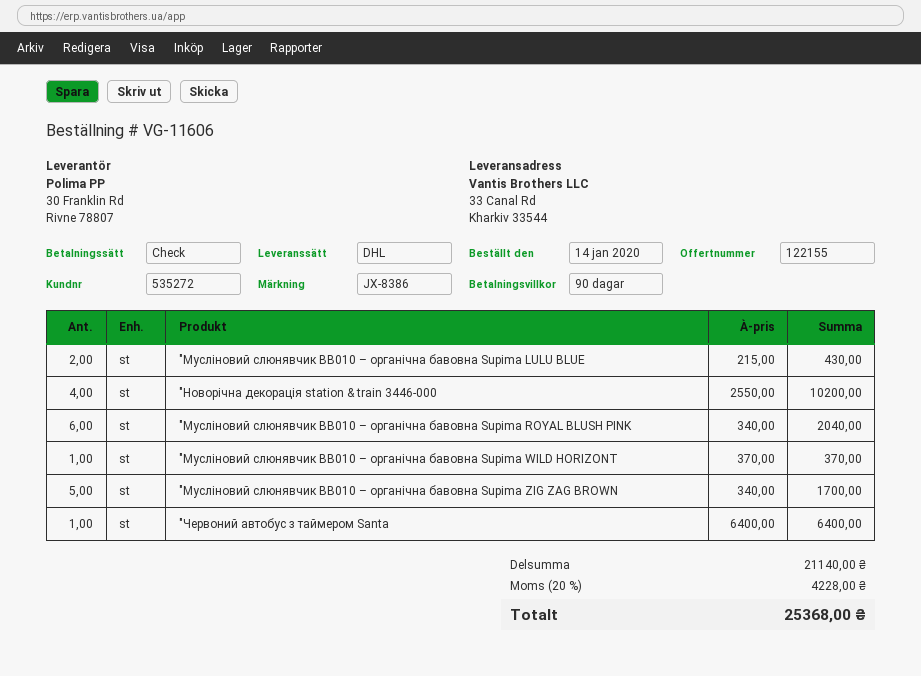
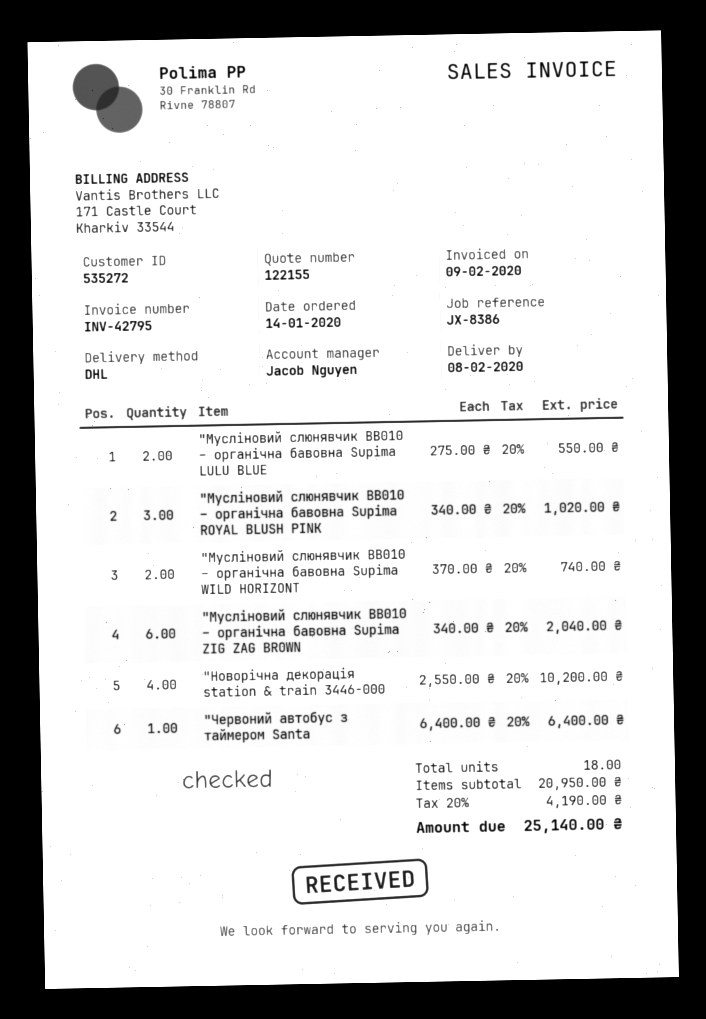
"Мусліновий слюнявчик BB010 – органічна бавовна Supima LULU BLUE: 2 x 215.00 = 430.00 -> 2 x 275.00 = 550.00
"Мусліновий слюнявчик BB010 – органічна бавовна Supima ROYAL BLUSH PINK: 6 x 340.00 = 2040.00 -> 3 x 340.00 = 1020.00
"Мусліновий слюнявчик BB010 – органічна бавовна Supima WILD HORIZONT: 1 x 370.00 = 370.00 -> 2 x 370.00 = 740.00
"Мусліновий слюнявчик BB010 – органічна бавовна Supima ZIG ZAG BROWN: 5 x 340.00 = 1700.00 -> 6 x 340.00 = 2040.00
subtotal: 21140.00 -> 20950.00
tax: 20% = 4228.00 -> 20% = 4190.00
total: 25368.00 -> 25140.00

